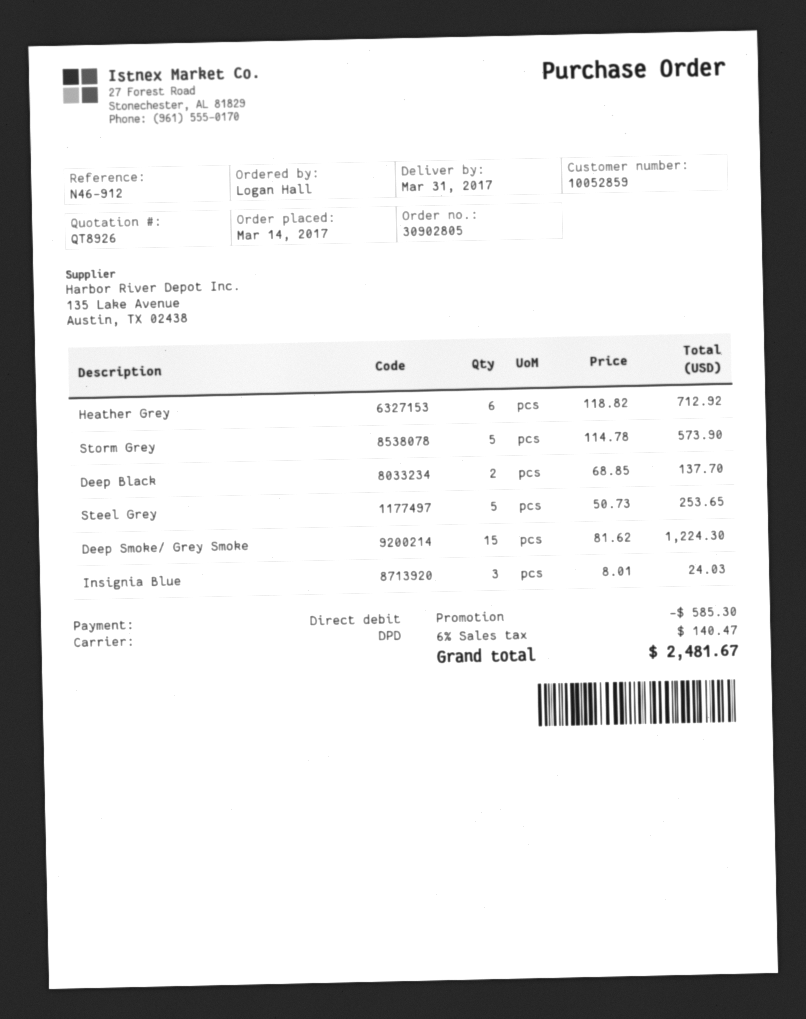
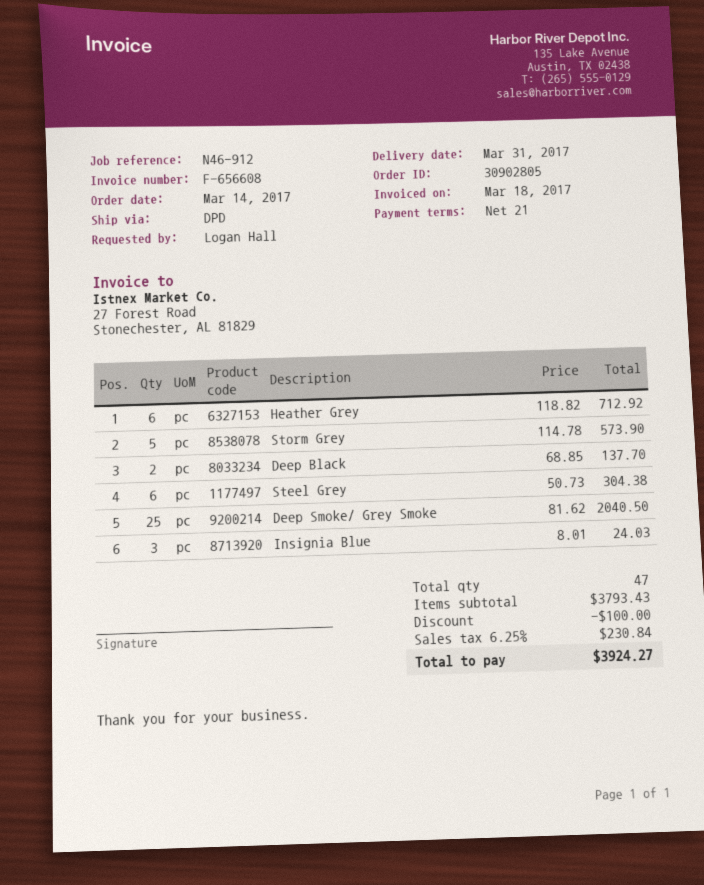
Steel Grey: 5 x 50.73 = 253.65 -> 6 x 50.73 = 304.38
Deep Smoke/ Grey Smoke: 15 x 81.62 = 1224.30 -> 25 x 81.62 = 2040.50
discount: 585.30 -> 100.00
tax: 6% = 140.47 -> 6.25% = 230.84
total: 2481.67 -> 3924.27

